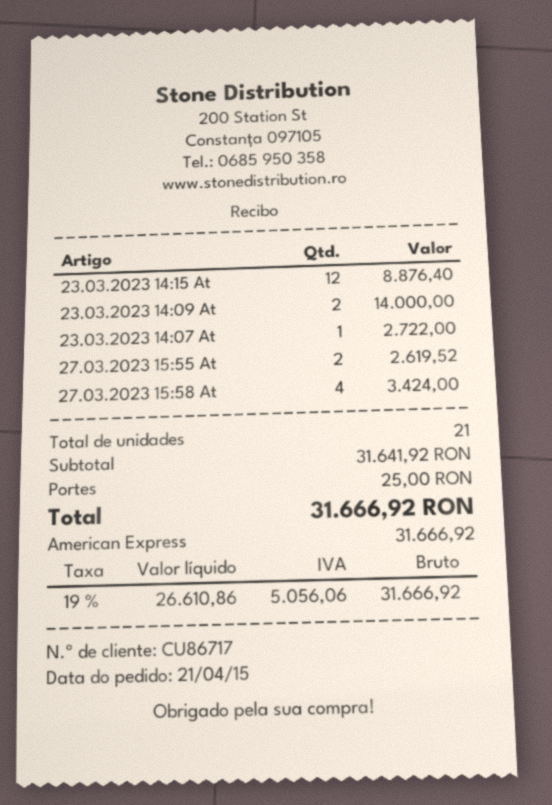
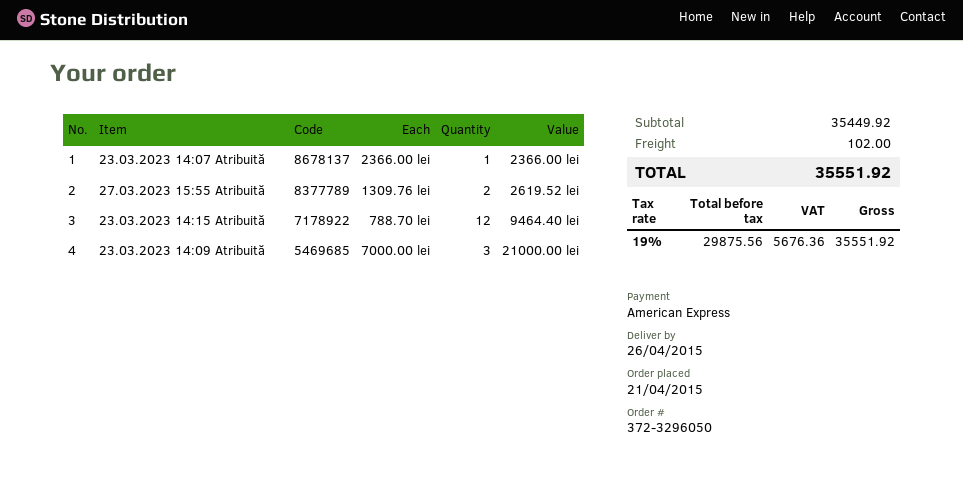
23.03.2023 14:15 At: 12 for 8876.40 -> 12 for 9464.40
23.03.2023 14:09 At: 2 for 14000.00 -> 3 for 21000.00
23.03.2023 14:07 At: 1 for 2722.00 -> 1 for 2366.00
27.03.2023 15:58 At: 4 for 3424.00 -> none
subtotal: 31641.92 -> 35449.92
shipping: 25.00 -> 102.00
net: 26610.86 -> 29875.56
tax: 19% = 5056.06 -> 19% = 5676.36
total: 31666.92 -> 35551.92

